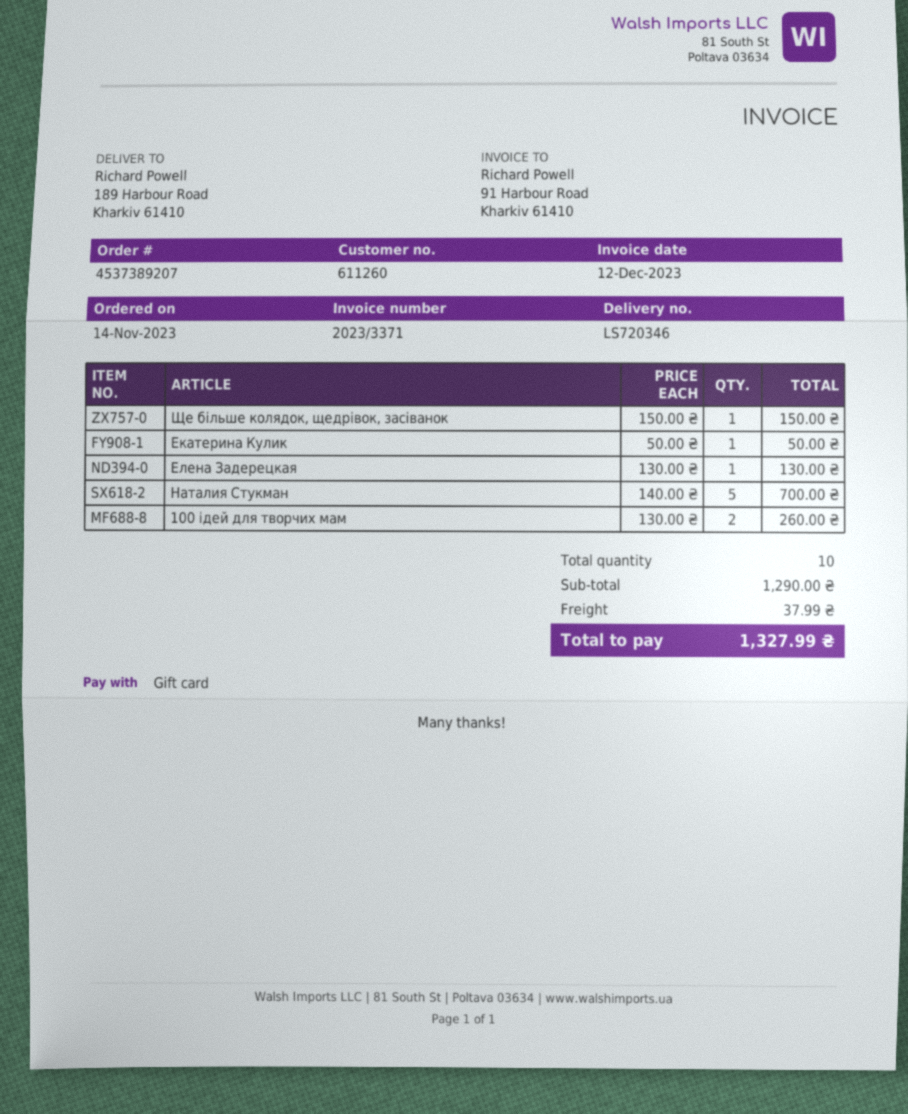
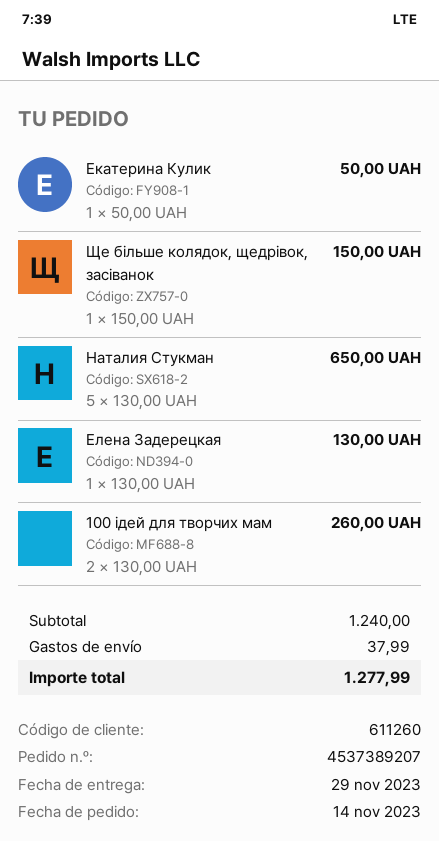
Наталия Стукман: 5 x 140.00 = 700.00 -> 5 x 130.00 = 650.00
subtotal: 1290.00 -> 1240.00
total: 1327.99 -> 1277.99

